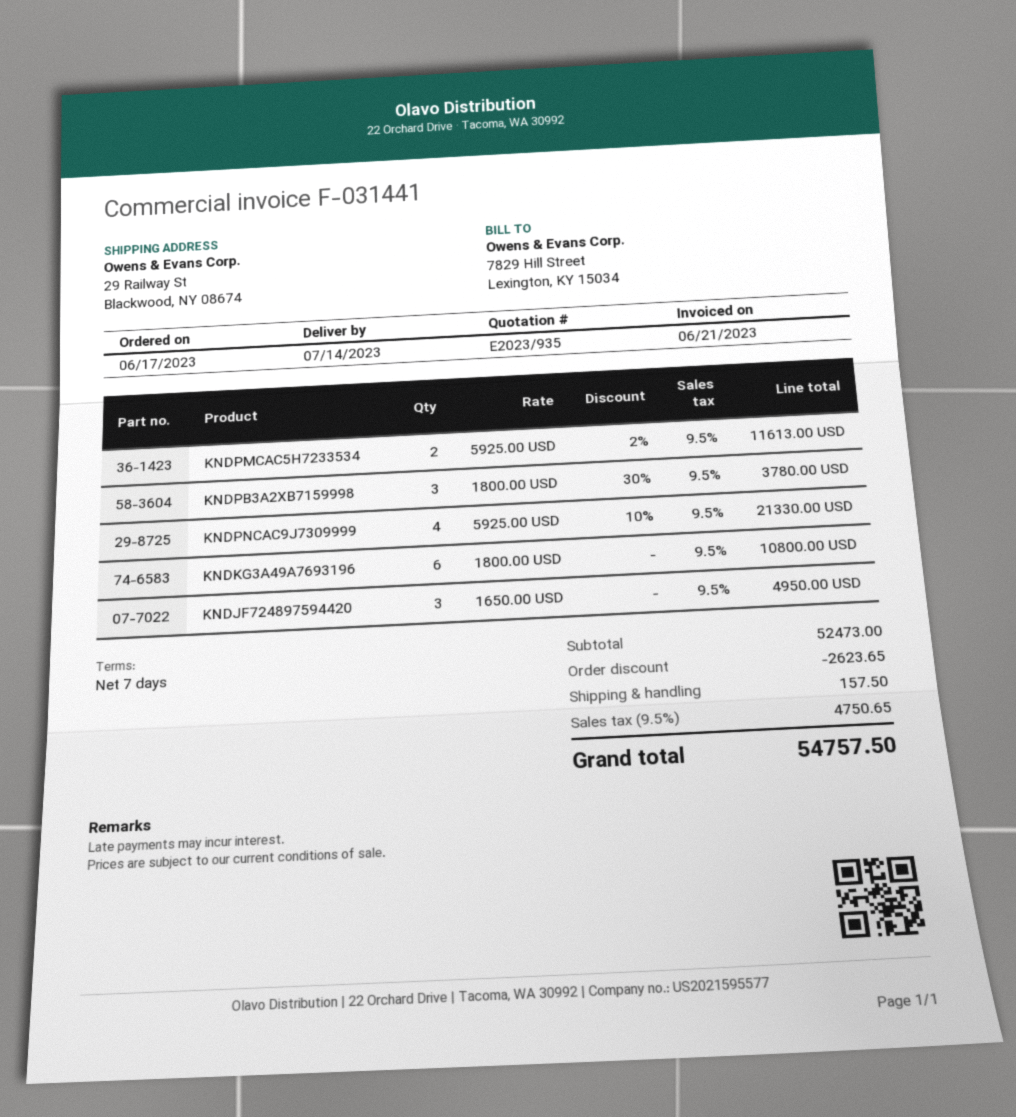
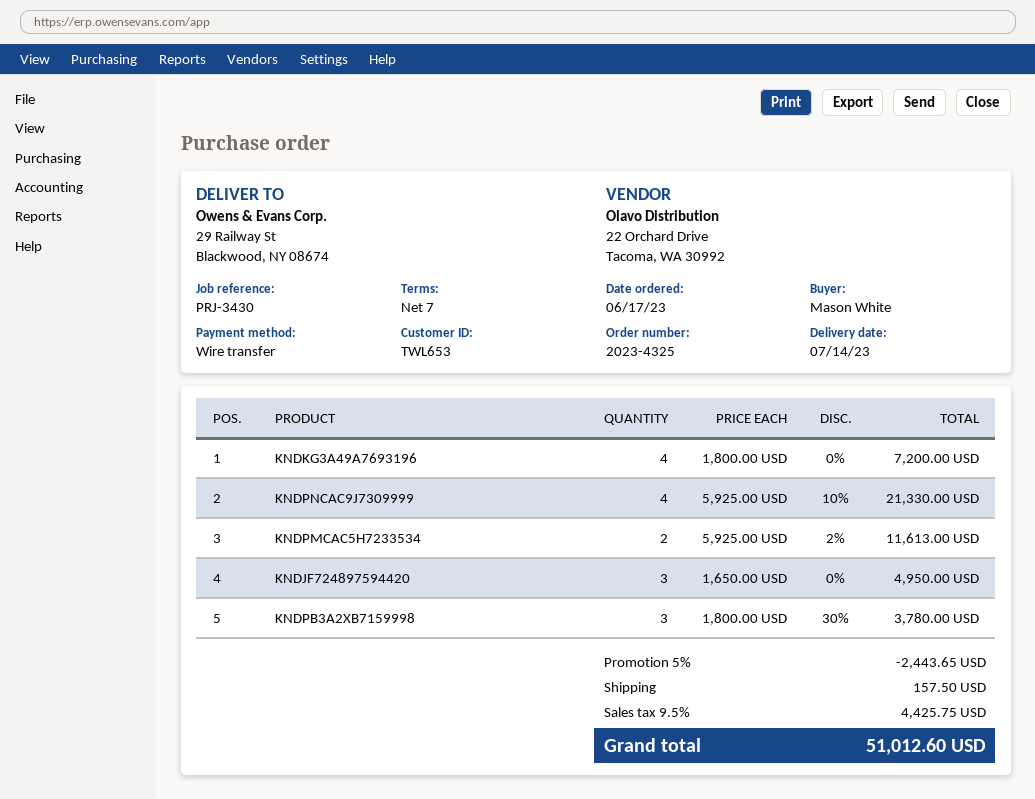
KNDKG3A49A7693196: 6 x 1800.00 = 10800.00 -> 4 x 1800.00 = 7200.00
discount: 2623.65 -> 2443.65
tax: 9.5% = 4750.65 -> 9.5% = 4425.75
total: 54757.50 -> 51012.60

